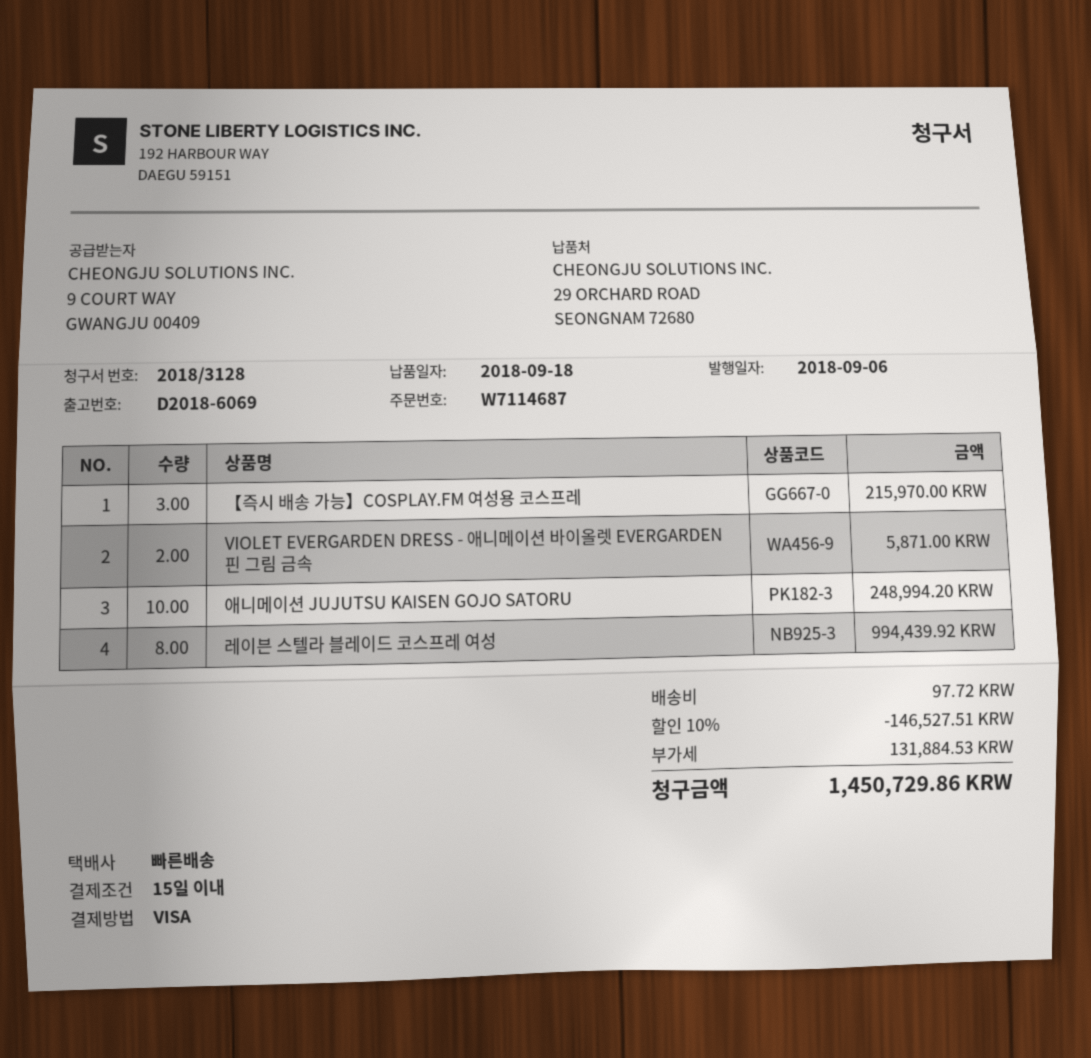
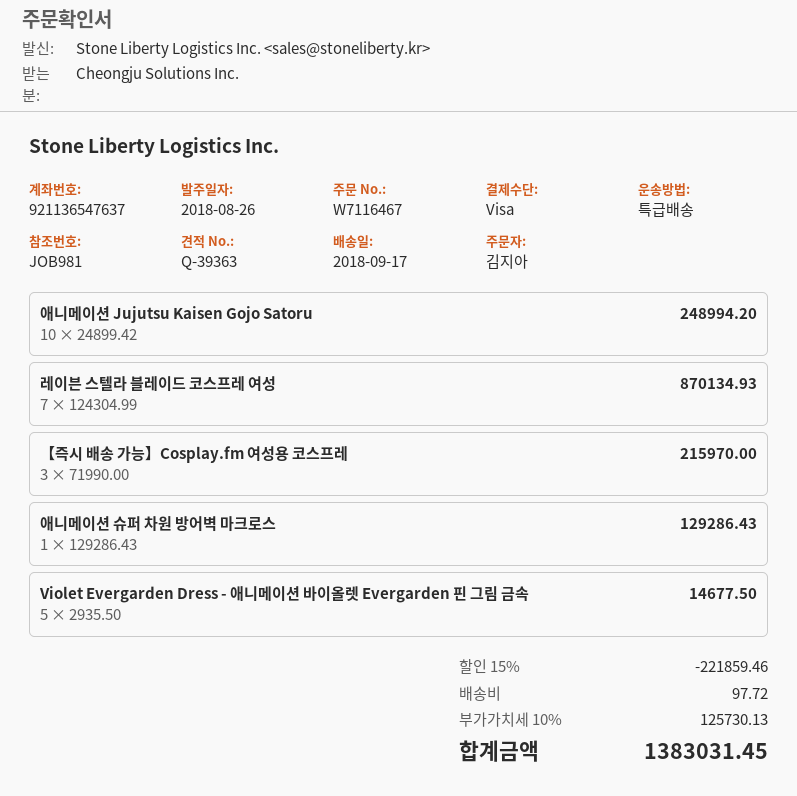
order number: W7114687 -> W7116467
delivery date: 2018-09-18 -> 2018-09-17
VIOLET EVERGARDEN DRESS - 애니메이션 바이올렛 EVERGARDEN 핀 그림 금속: 2 for 5871.00 -> 5 for 14677.50
레이븐 스텔라 블레이드 코스프레 여성: 8 for 994439.92 -> 7 for 870134.93
애니메이션 슈퍼 차원 방어벽 마크로스: none -> 1 for 129286.43
discount: 10% = 146527.51 -> 15% = 221859.46
tax: 131884.53 -> 125730.13
total: 1450729.86 -> 1383031.45

